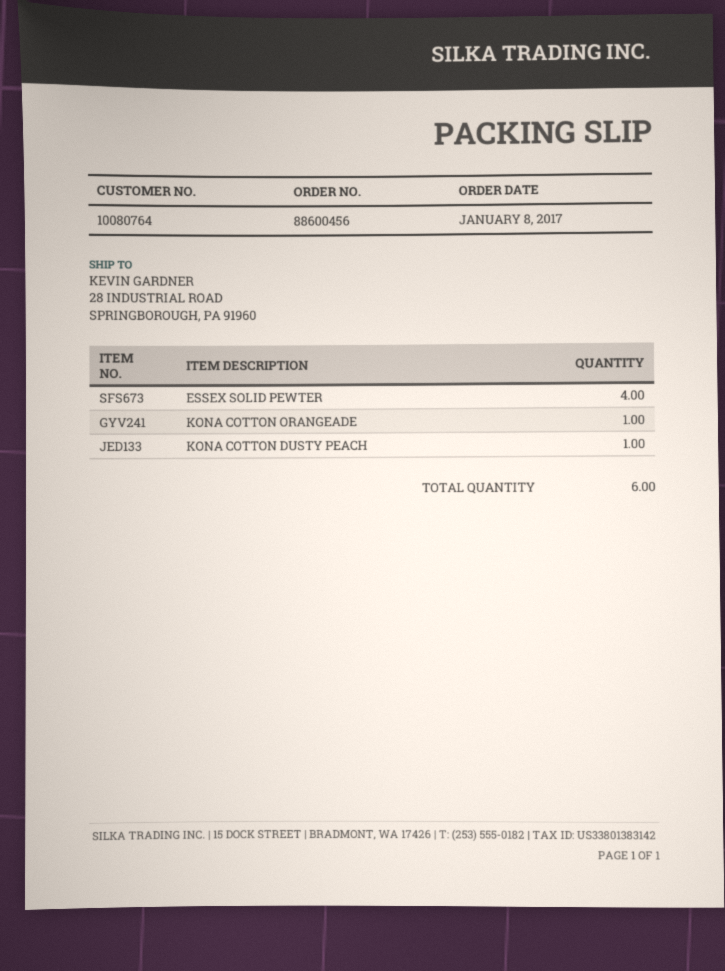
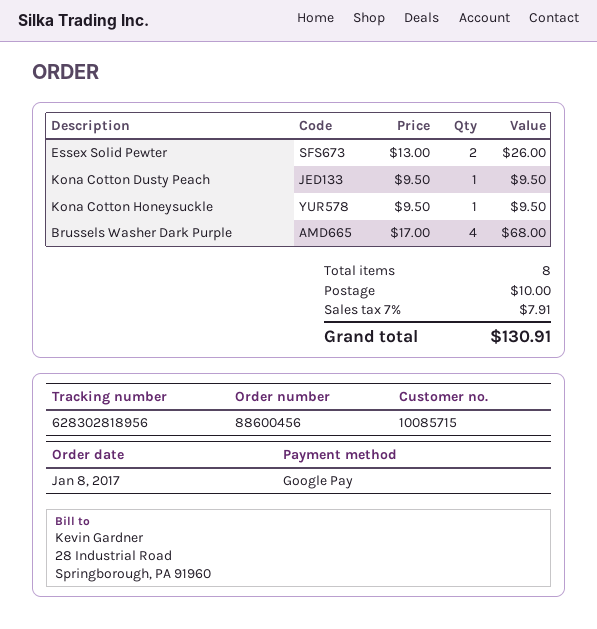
customer number: 10080764 -> 10085715
ESSEX SOLID PEWTER: 4 -> 2
KONA COTTON ORANGEADE: 1 -> none
Kona Cotton Honeysuckle: none -> 1
Brussels Washer Dark Purple: none -> 4
total quantity: 6 -> 8

